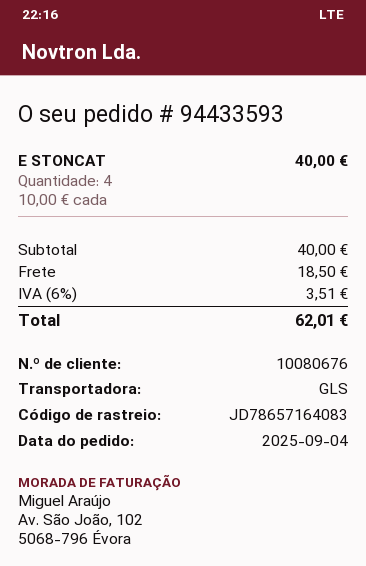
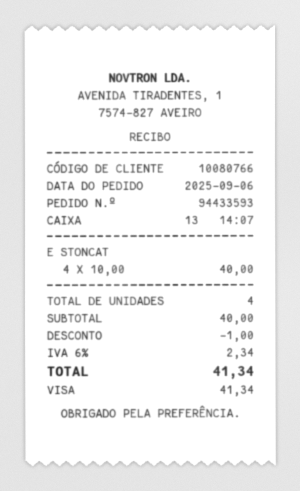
order date: 2025-09-04 -> 2025-09-06
customer number: 10080676 -> 10080766
discount: none -> 1.00
shipping: 18.50 -> none
tax: 6% = 3.51 -> 6% = 2.34
total: 62.01 -> 41.34

